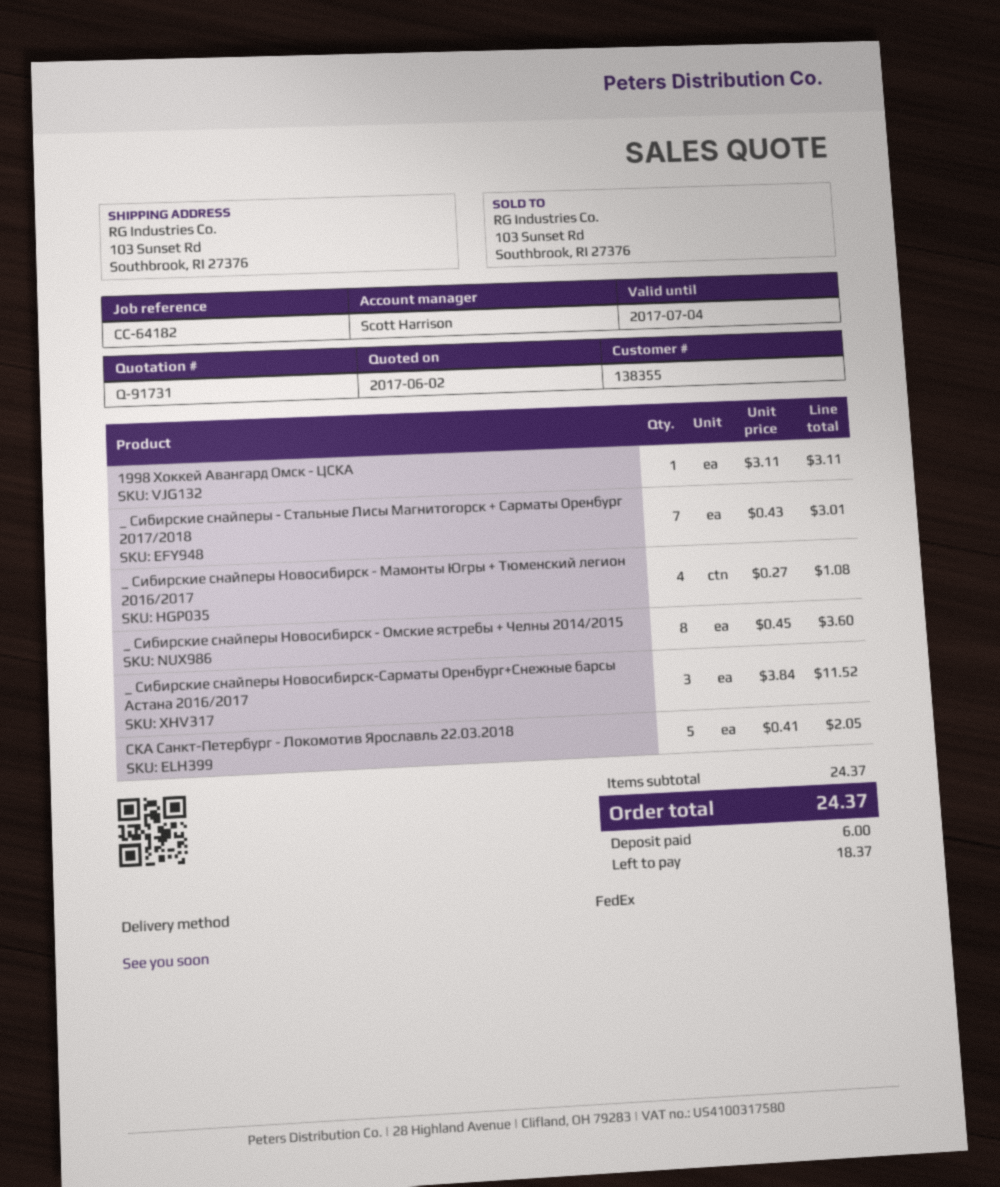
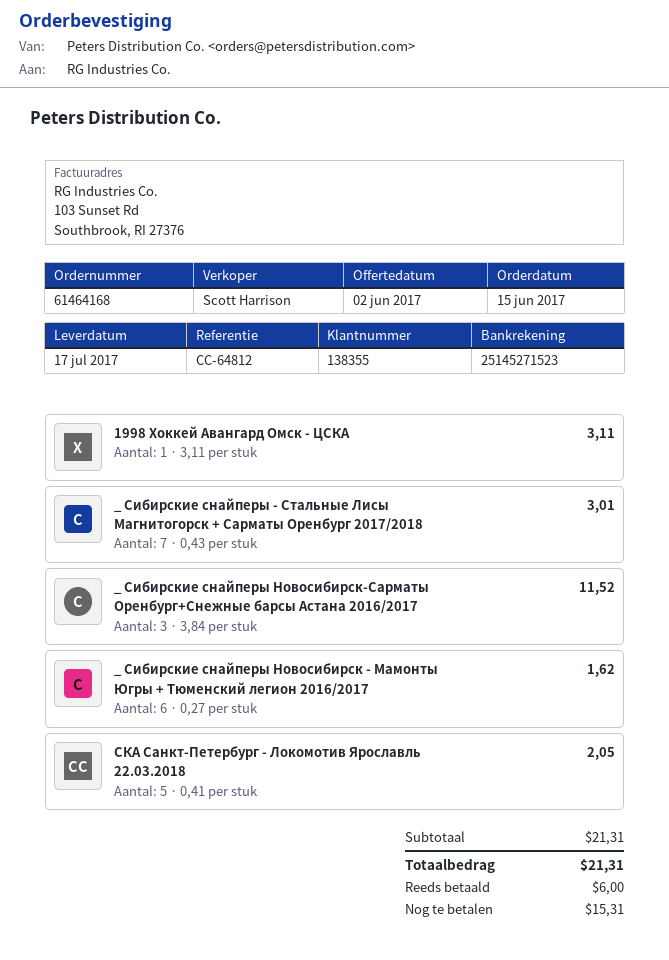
reference: CC-64182 -> CC-64812
_ Сибирские снайперы Новосибирск - Мамонты Югры + Тюменский легион 2016/2017: 4 x 0.27 = 1.08 -> 6 x 0.27 = 1.62
_ Сибирские снайперы Новосибирск - Омские ястребы + Челны 2014/2015: 8 x 0.45 = 3.60 -> none
subtotal: 24.37 -> 21.31
total: 24.37 -> 21.31
balance: 18.37 -> 15.31

